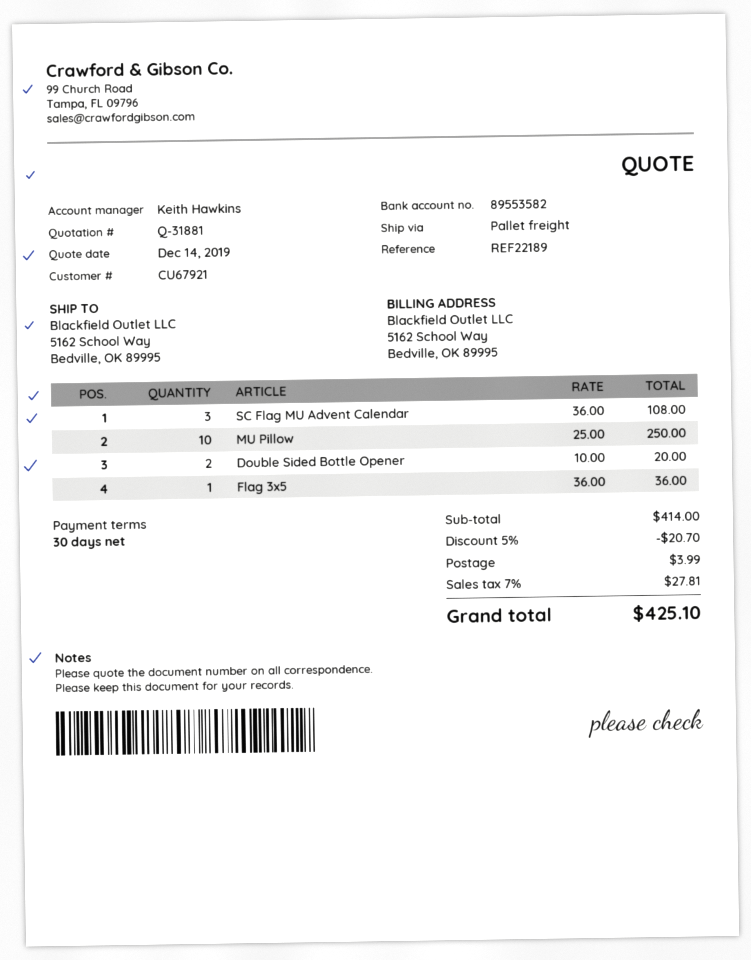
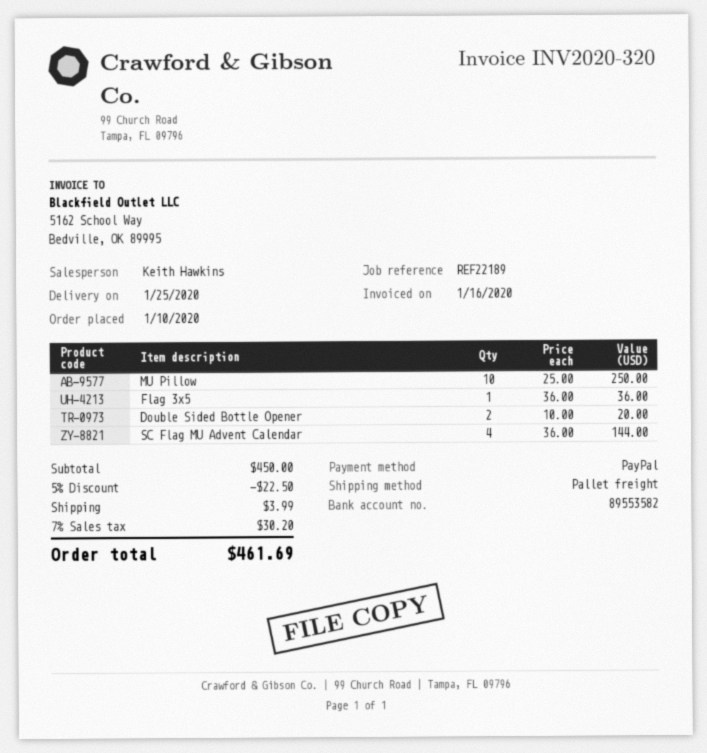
SC Flag MU Advent Calendar: 3 x 36.00 = 108.00 -> 4 x 36.00 = 144.00
subtotal: 414.00 -> 450.00
discount: 5% = 20.70 -> 5% = 22.50
tax: 7% = 27.81 -> 7% = 30.20
total: 425.10 -> 461.69

